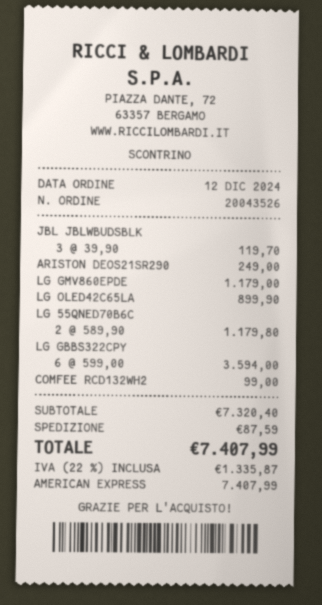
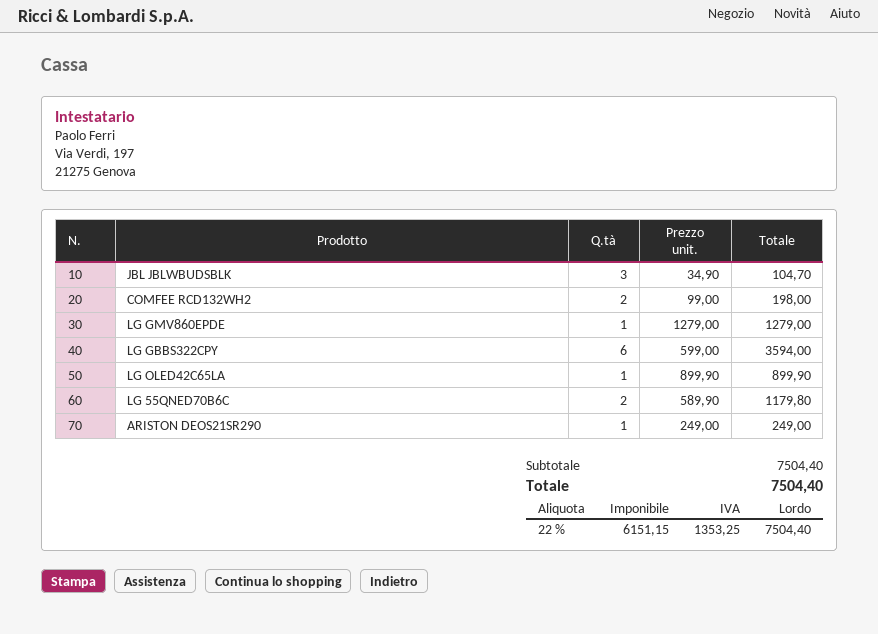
JBL JBLWBUDSBLK: 3 x 39.90 = 119.70 -> 3 x 34.90 = 104.70
LG GMV860EPDE: 1 x 1179.00 = 1179.00 -> 1 x 1279.00 = 1279.00
COMFEE RCD132WH2: 1 x 99.00 = 99.00 -> 2 x 99.00 = 198.00
subtotal: 7320.40 -> 7504.40
shipping: 87.59 -> none
tax: 22% = 1335.87 -> 22% = 1353.25
total: 7407.99 -> 7504.40

